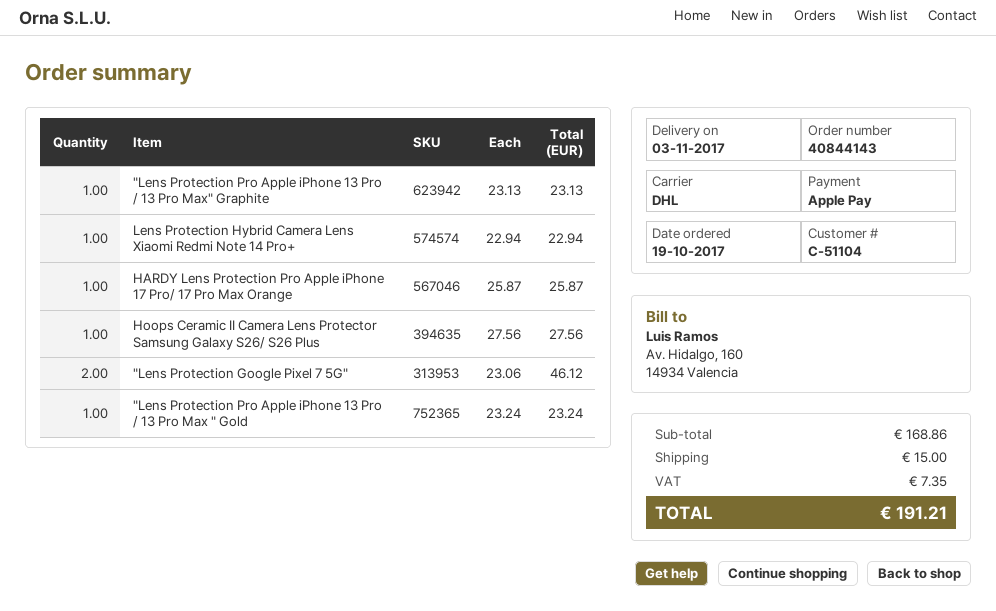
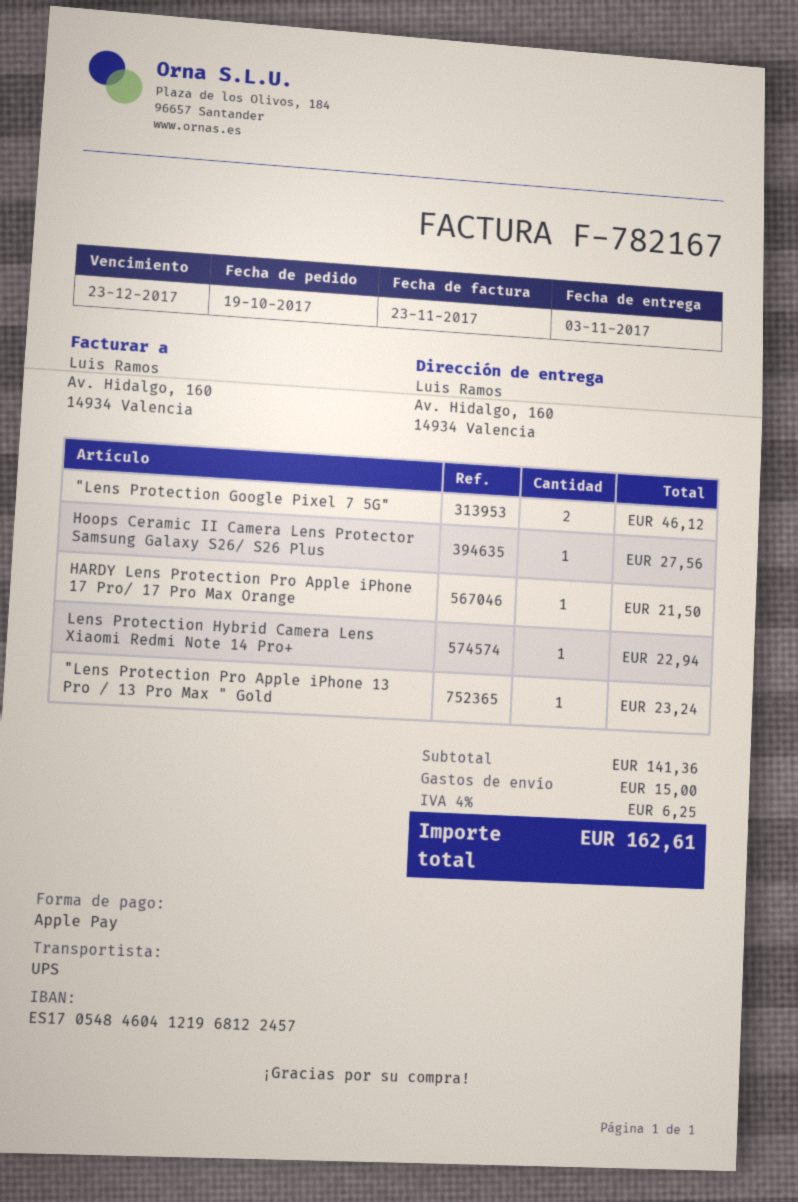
shipping method: DHL -> UPS
"Lens Protection Pro Apple iPhone 13 Pro / 13 Pro Max" Graphite: 1 for 23.13 -> none
HARDY Lens Protection Pro Apple iPhone 17 Pro/ 17 Pro Max Orange: 1 for 25.87 -> 1 for 21.50
subtotal: 168.86 -> 141.36
tax: 7.35 -> 6.25
total: 191.21 -> 162.61

